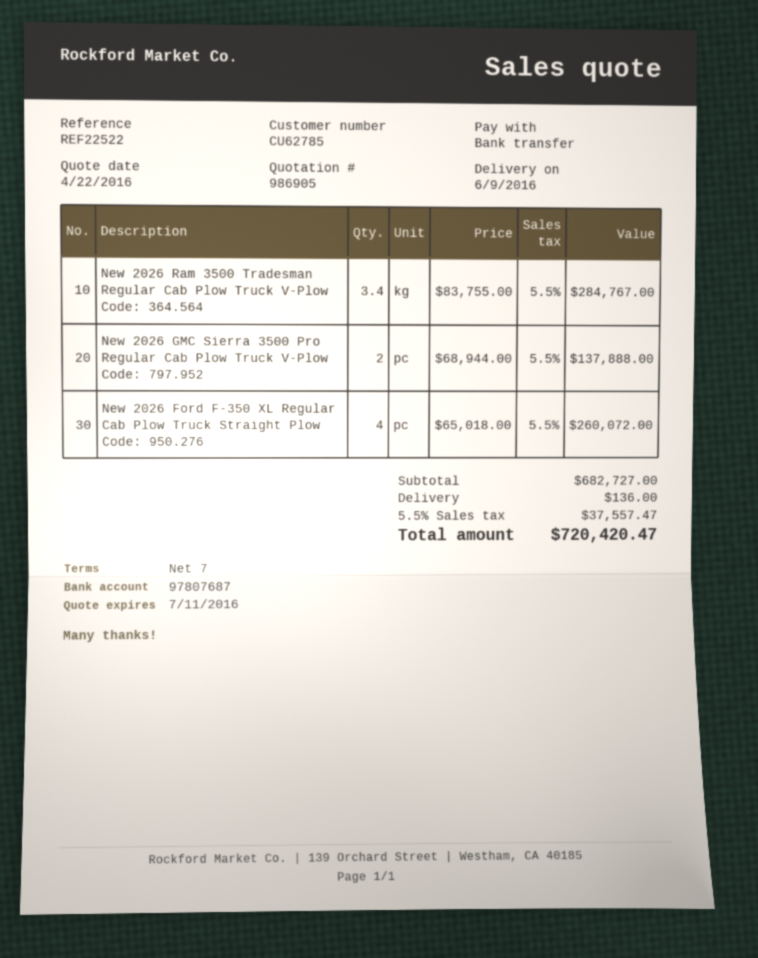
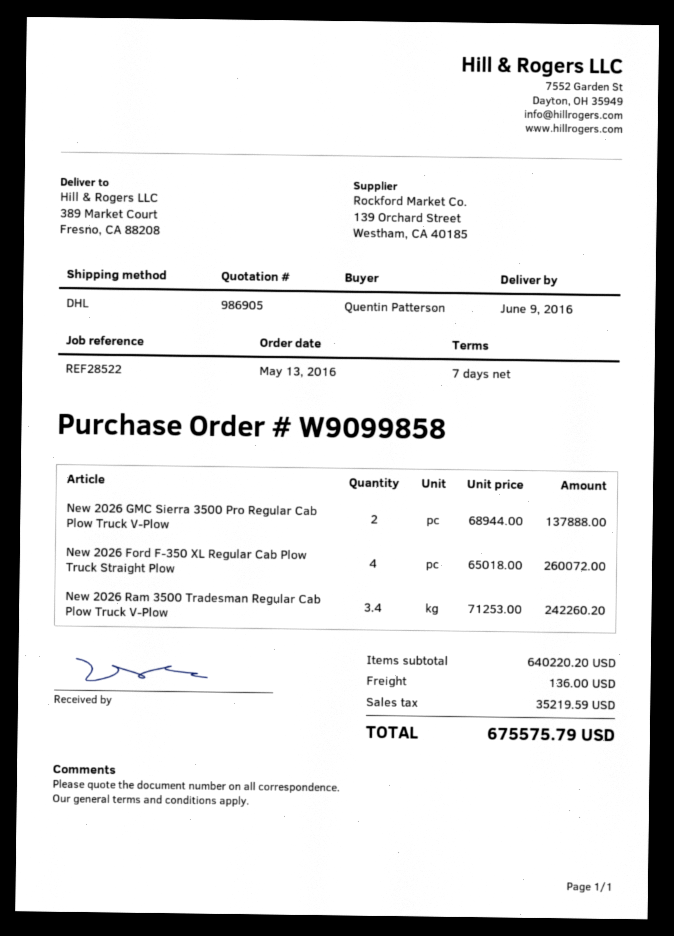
reference: REF22522 -> REF28522
New 2026 Ram 3500 Tradesman Regular Cab Plow Truck V-Plow: 3.4 x 83755.00 = 284767.00 -> 3.4 x 71253.00 = 242260.20
subtotal: 682727.00 -> 640220.20
tax: 37557.47 -> 35219.59
total: 720420.47 -> 675575.79

